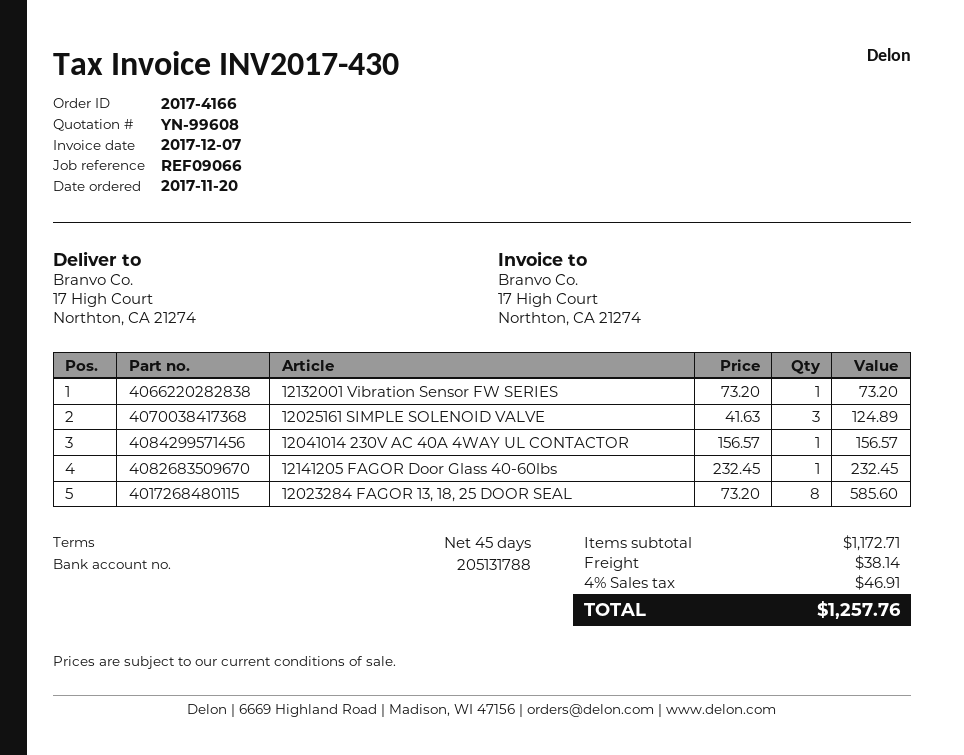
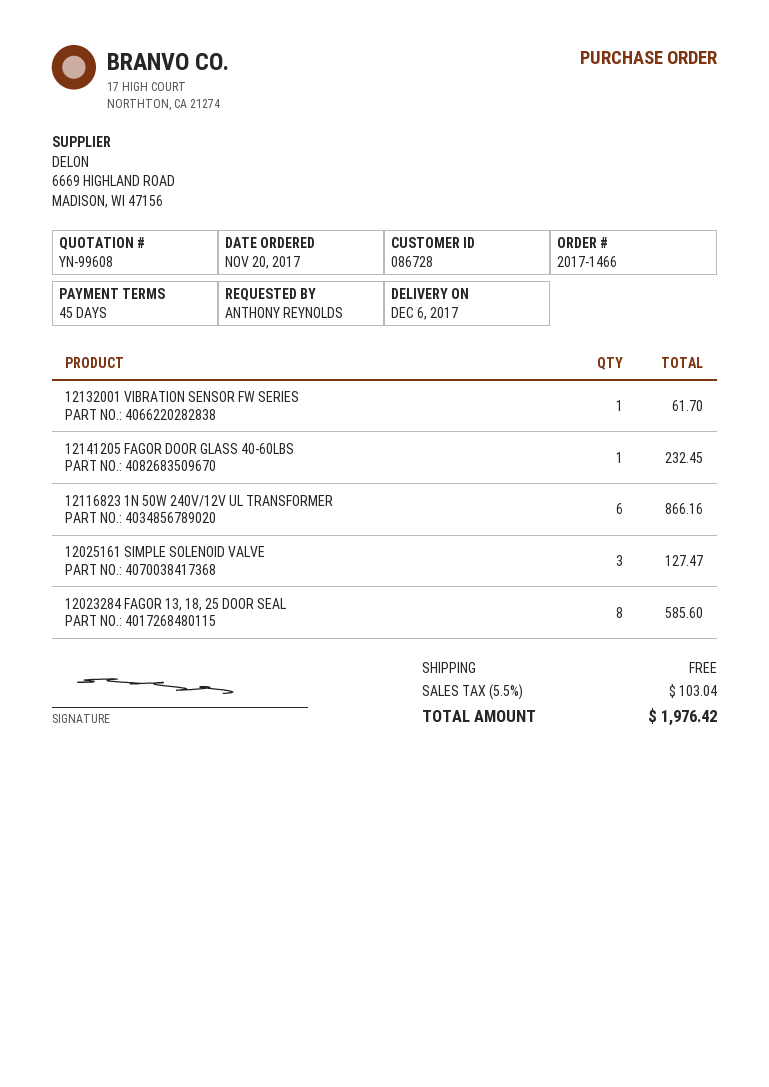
order number: 2017-4166 -> 2017-1466
12132001 Vibration Sensor FW SERIES: 1 for 73.20 -> 1 for 61.70
12025161 SIMPLE SOLENOID VALVE: 3 for 124.89 -> 3 for 127.47
12041014 230V AC 40A 4WAY UL CONTACTOR: 1 for 156.57 -> none
12116823 1N 50W 240V/12V UL TRANSFORMER: none -> 6 for 866.16
shipping: 38.14 -> 0.00
tax: 4% = 46.91 -> 5.5% = 103.04
total: 1257.76 -> 1976.42

